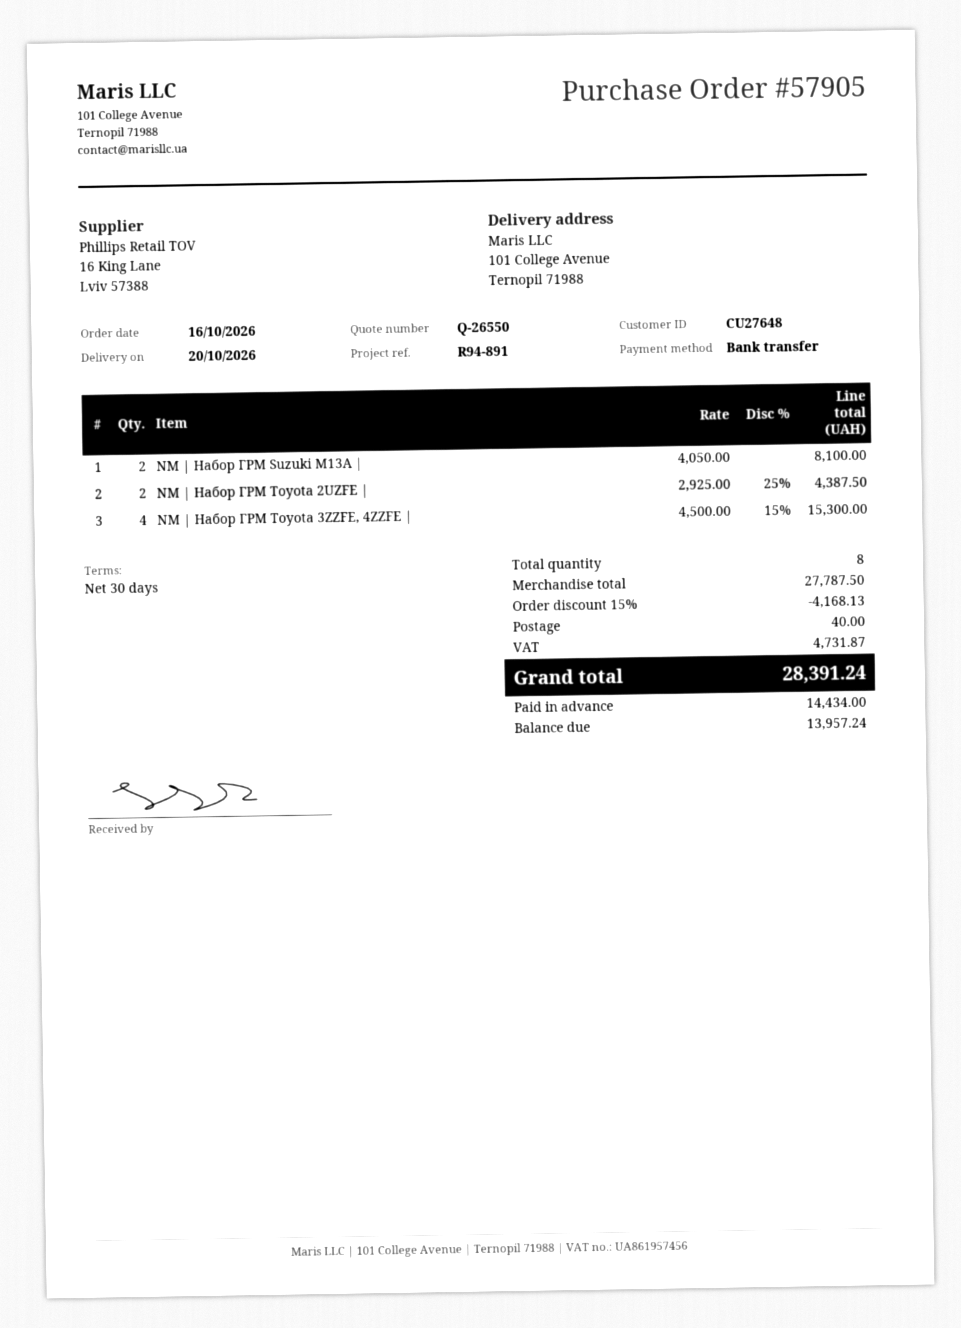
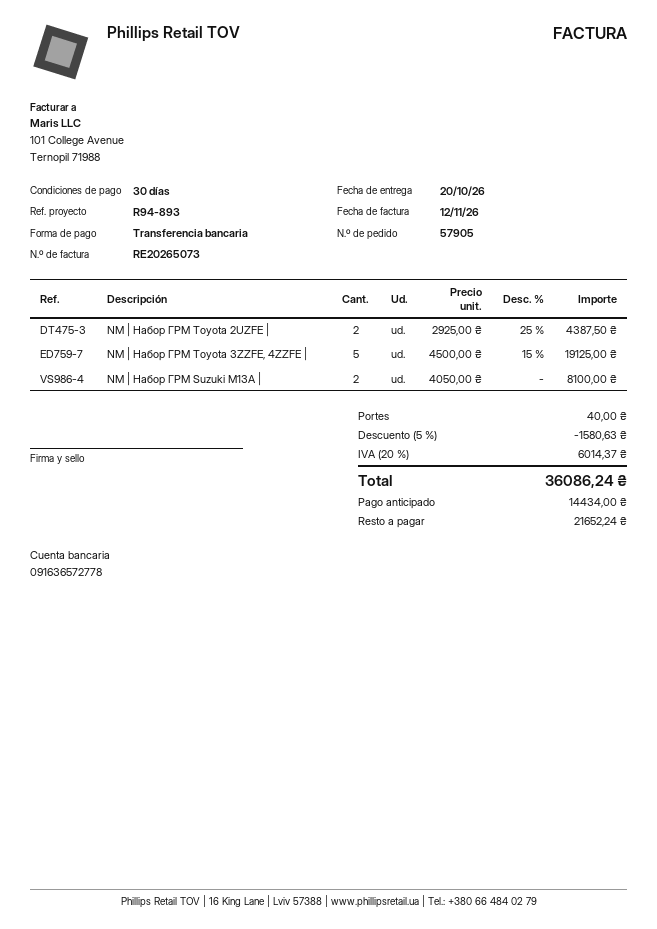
reference: R94-891 -> R94-893
NM | Набор ГРМ Toyota 3ZZFE, 4ZZFE |: 4 x 4500.00 - 15% = 15300.00 -> 5 x 4500.00 - 15% = 19125.00
discount: 15% = 4168.13 -> 5% = 1580.63
tax: 4731.87 -> 6014.37
total: 28391.24 -> 36086.24
balance: 13957.24 -> 21652.24

